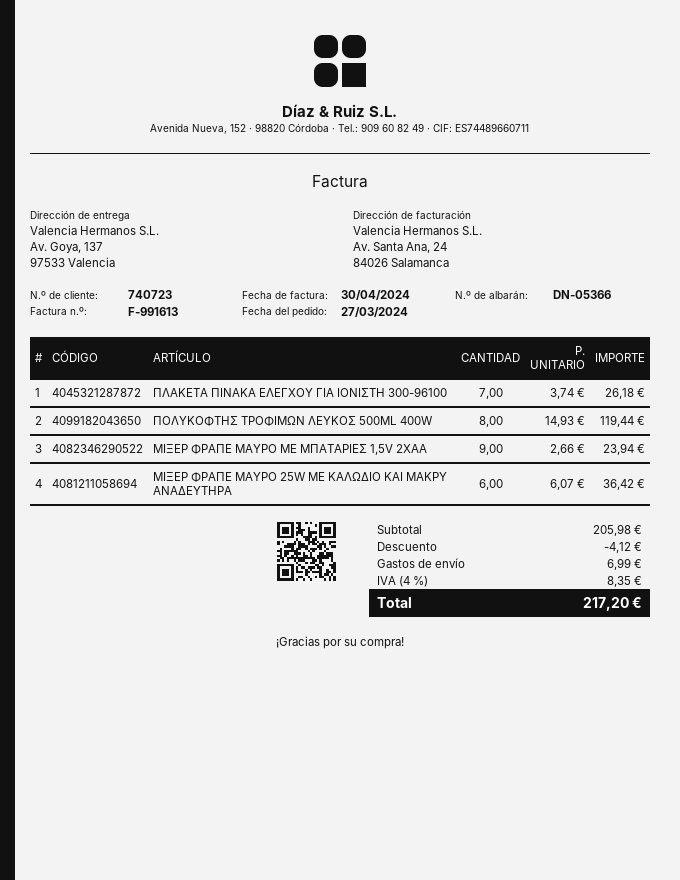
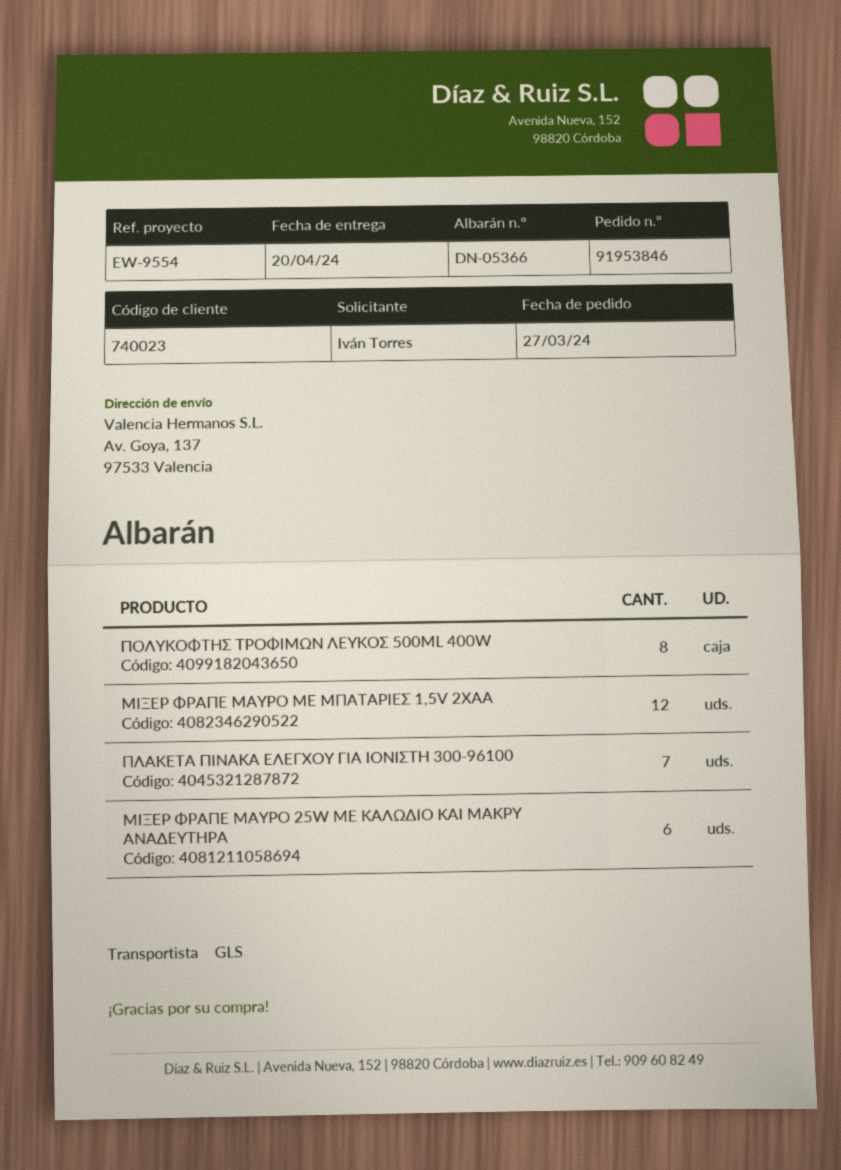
customer number: 740723 -> 740023
ΜΙΞΕΡ ΦΡΑΠΕ ΜΑΥΡΟ ΜΕ ΜΠΑΤΑΡΙΕΣ 1,5V 2XAA: 9 -> 12

